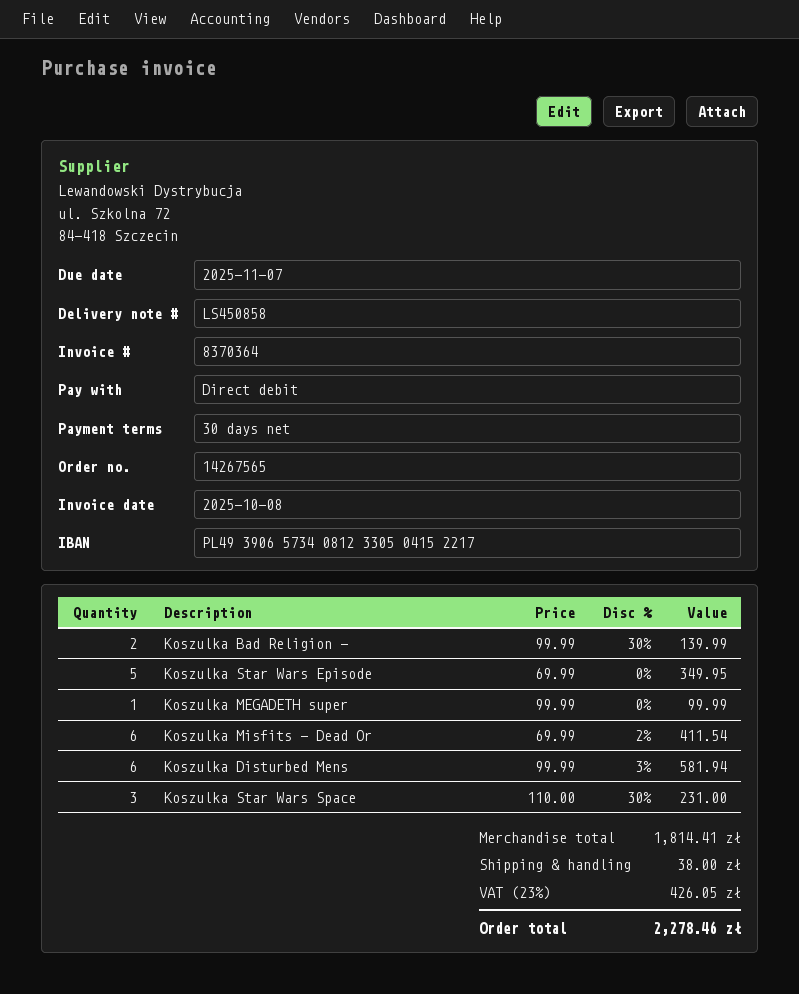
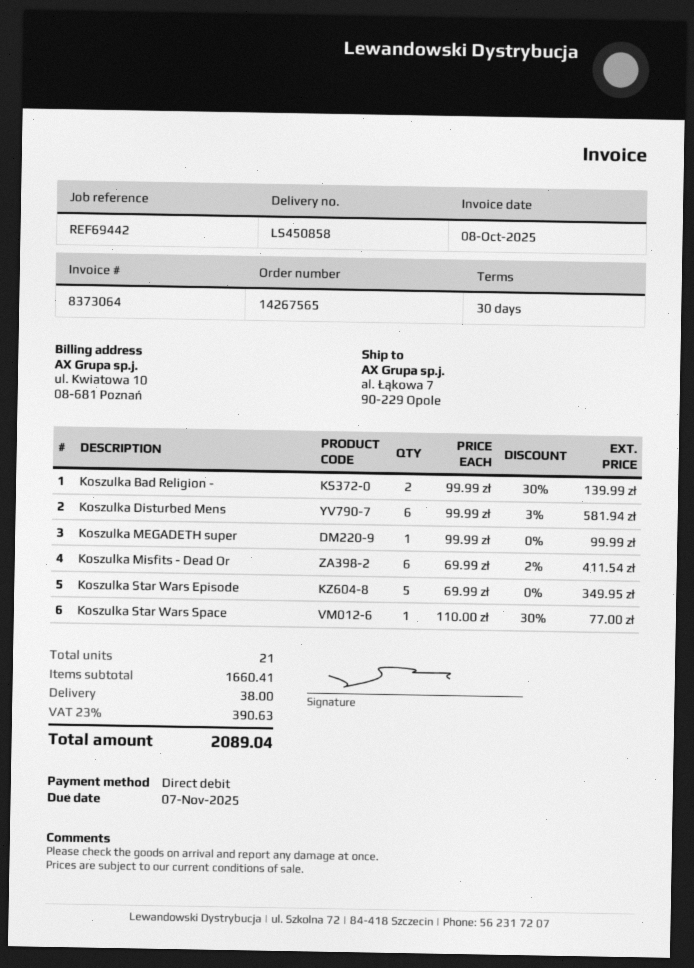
invoice number: 8370364 -> 8373064
Koszulka Star Wars Space: 3 x 110.00 - 30% = 231.00 -> 1 x 110.00 - 30% = 77.00
subtotal: 1814.41 -> 1660.41
tax: 23% = 426.05 -> 23% = 390.63
total: 2278.46 -> 2089.04

